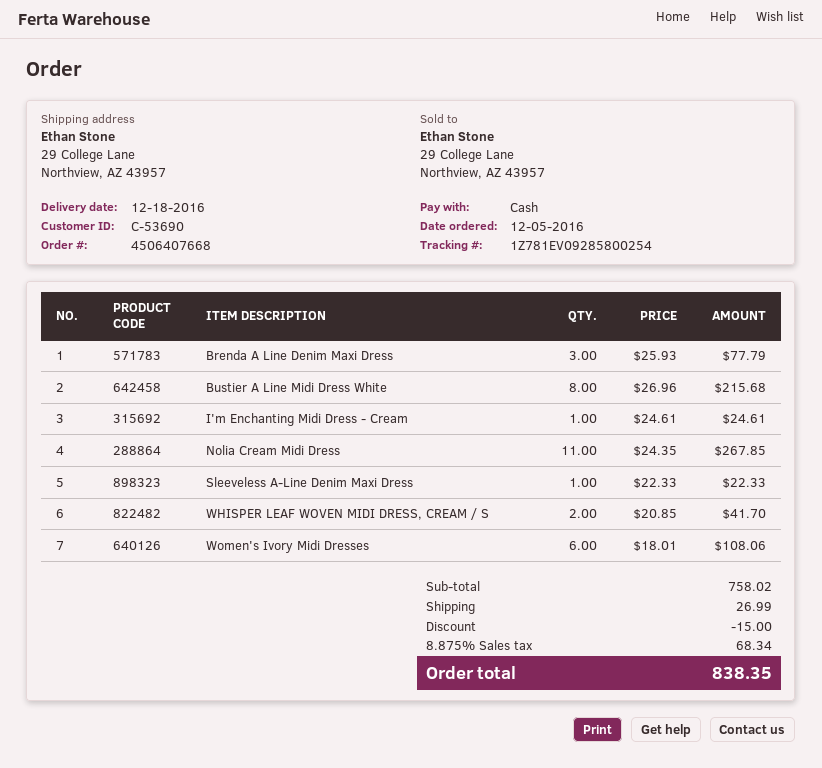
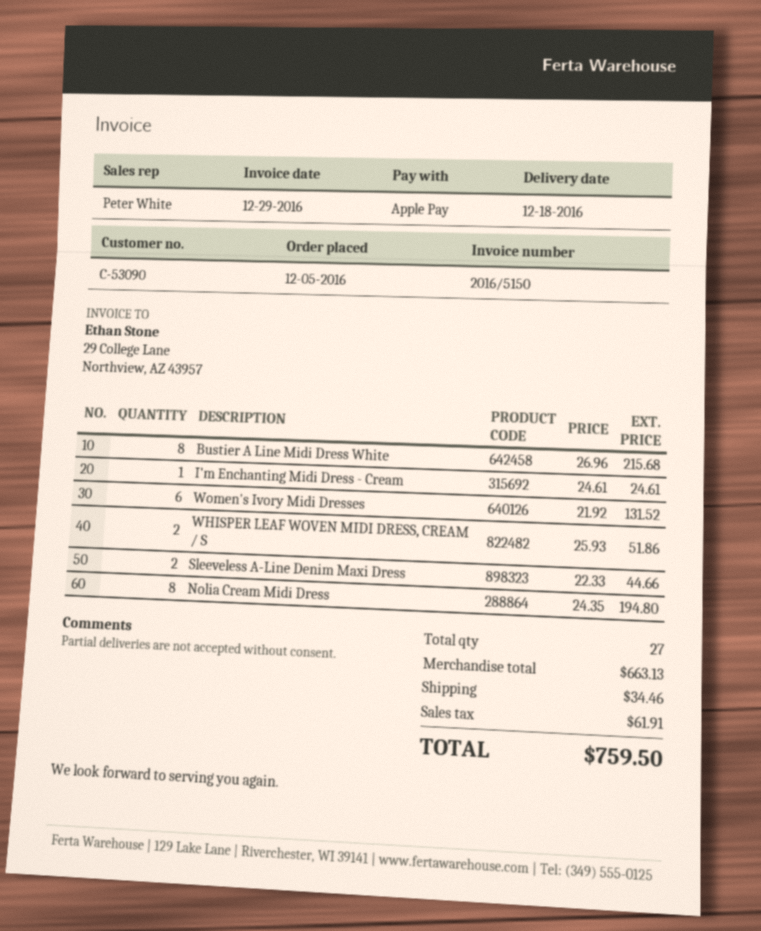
customer number: C-53690 -> C-53090
payment method: cash -> Apple Pay
Brenda A Line Denim Maxi Dress: 3 x 25.93 = 77.79 -> none
Nolia Cream Midi Dress: 11 x 24.35 = 267.85 -> 8 x 24.35 = 194.80
Sleeveless A-Line Denim Maxi Dress: 1 x 22.33 = 22.33 -> 2 x 22.33 = 44.66
WHISPER LEAF WOVEN MIDI DRESS, CREAM / S: 2 x 20.85 = 41.70 -> 2 x 25.93 = 51.86
Women's Ivory Midi Dresses: 6 x 18.01 = 108.06 -> 6 x 21.92 = 131.52
subtotal: 758.02 -> 663.13
discount: 15.00 -> none
shipping: 26.99 -> 34.46
tax: 68.34 -> 61.91
total: 838.35 -> 759.50

